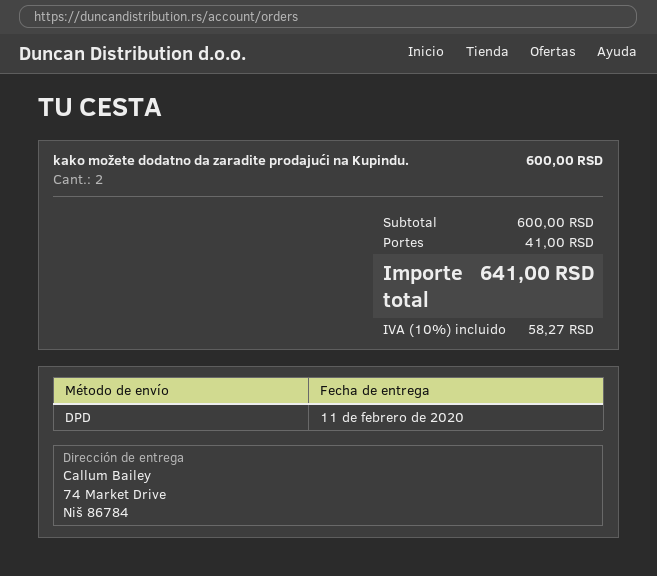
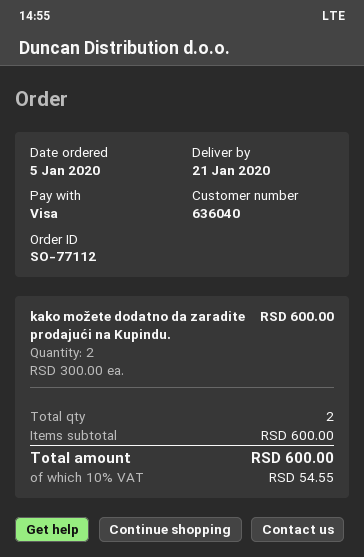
delivery date: 2020-02-11 -> 2020-01-21
shipping: 41.00 -> none
tax: 10% = 58.27 -> 10% = 54.55
total: 641.00 -> 600.00

